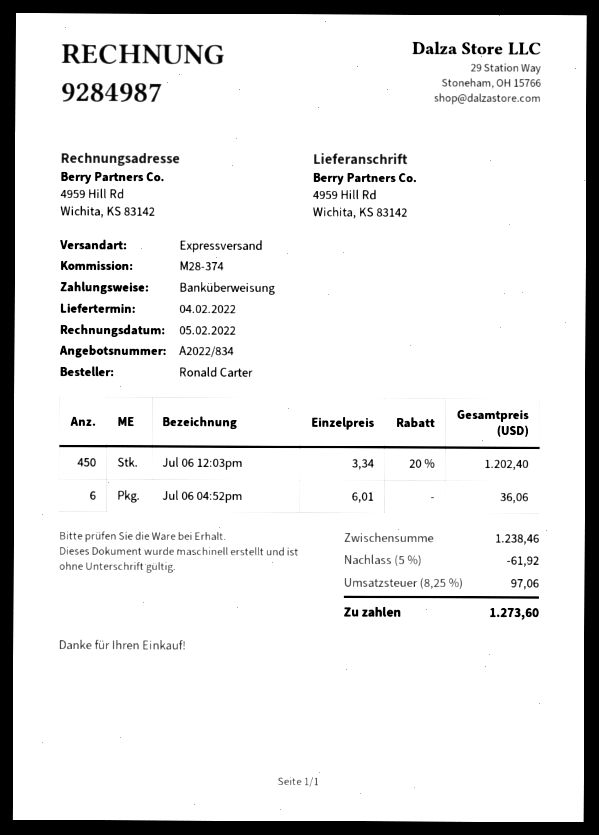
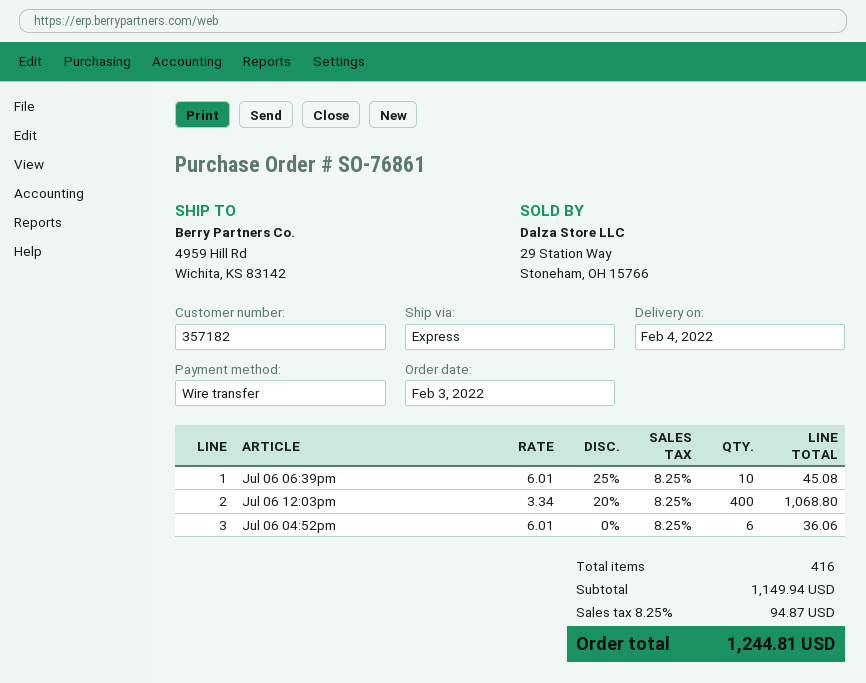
Jul 06 12:03pm: 450 x 3.34 - 20% = 1202.40 -> 400 x 3.34 - 20% = 1068.80
Jul 06 06:39pm: none -> 10 x 6.01 - 25% = 45.08
subtotal: 1238.46 -> 1149.94
discount: 5% = 61.92 -> none
tax: 8.25% = 97.06 -> 8.25% = 94.87
total: 1273.60 -> 1244.81

